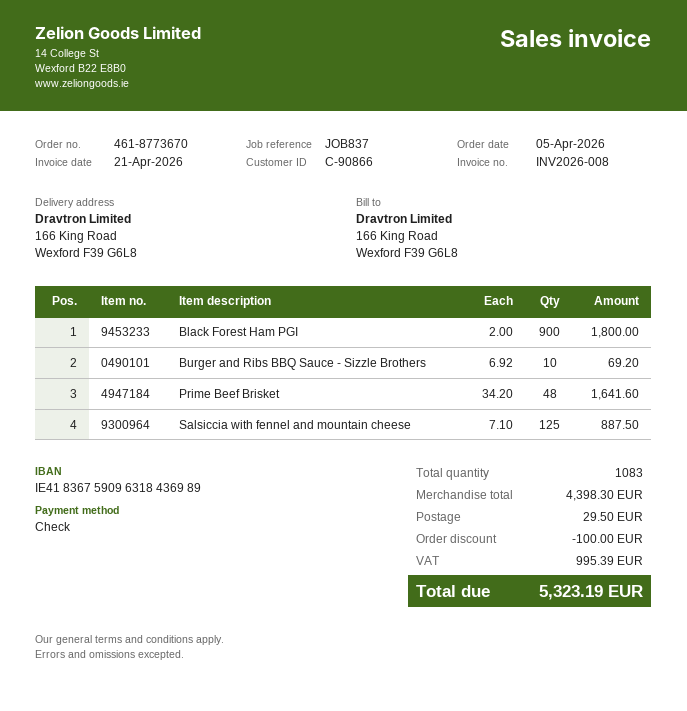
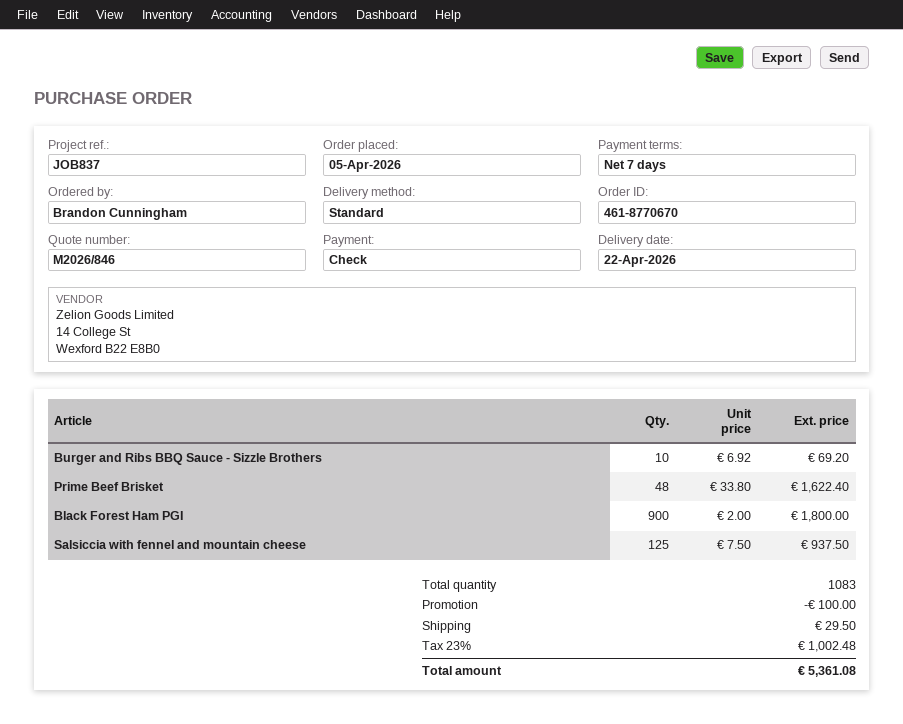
order number: 461-8773670 -> 461-8770670
Prime Beef Brisket: 48 x 34.20 = 1641.60 -> 48 x 33.80 = 1622.40
Salsiccia with fennel and mountain cheese: 125 x 7.10 = 887.50 -> 125 x 7.50 = 937.50
tax: 995.39 -> 1002.48
total: 5323.19 -> 5361.08

